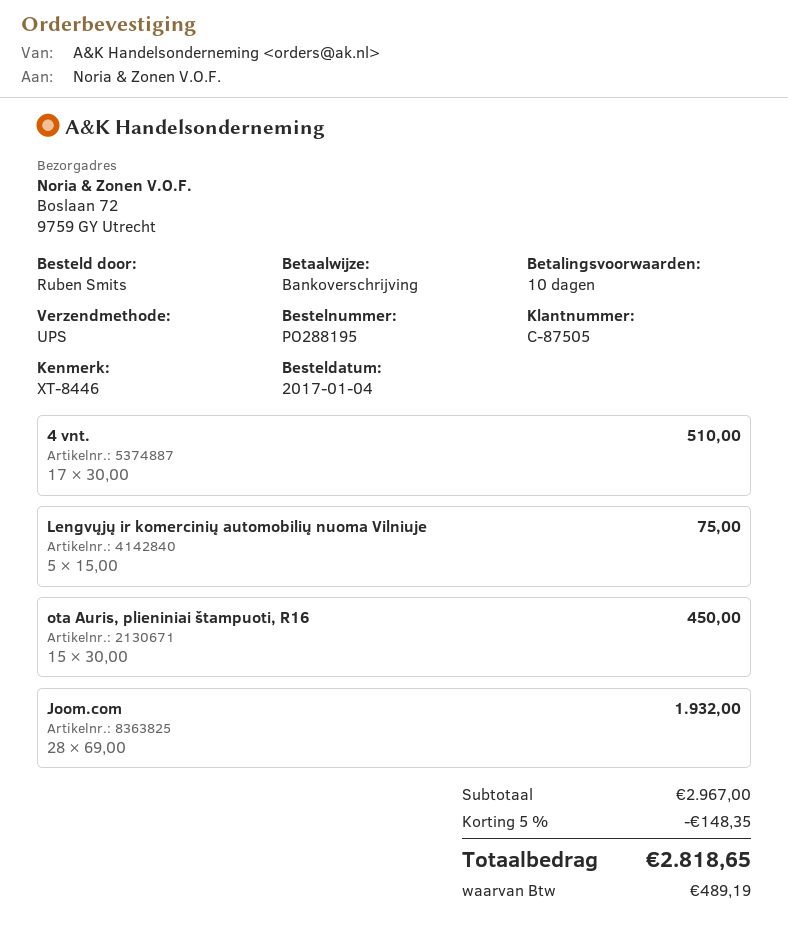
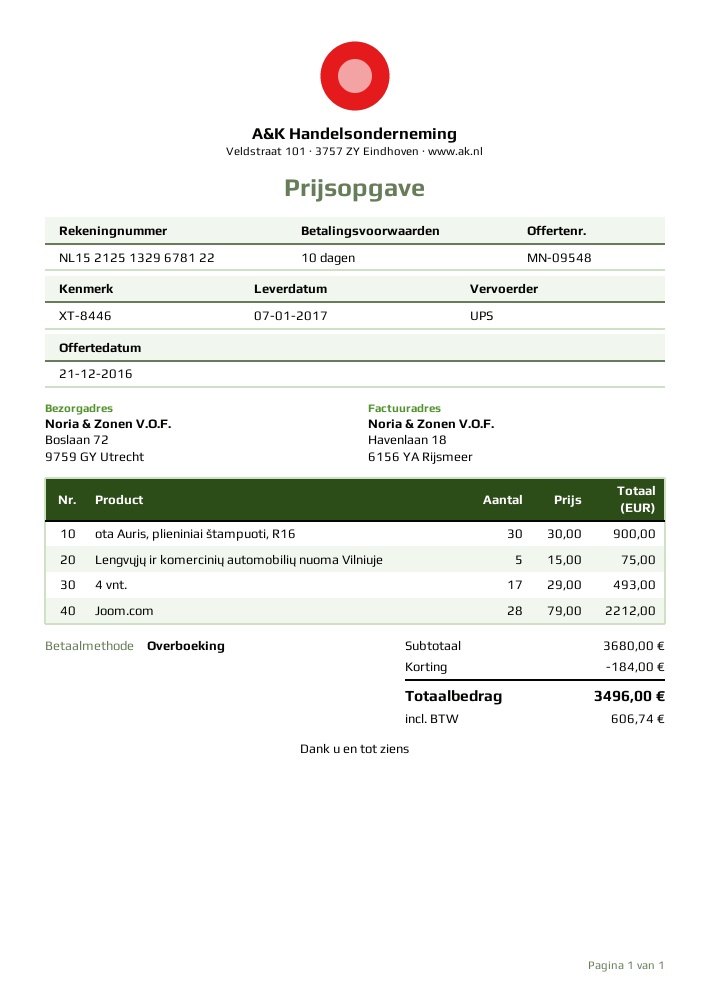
4 vnt.: 17 x 30.00 = 510.00 -> 17 x 29.00 = 493.00
ota Auris, plieniniai štampuoti, R16: 15 x 30.00 = 450.00 -> 30 x 30.00 = 900.00
Joom.com: 28 x 69.00 = 1932.00 -> 28 x 79.00 = 2212.00
subtotal: 2967.00 -> 3680.00
discount: 148.35 -> 184.00
tax: 489.19 -> 606.74
total: 2818.65 -> 3496.00

